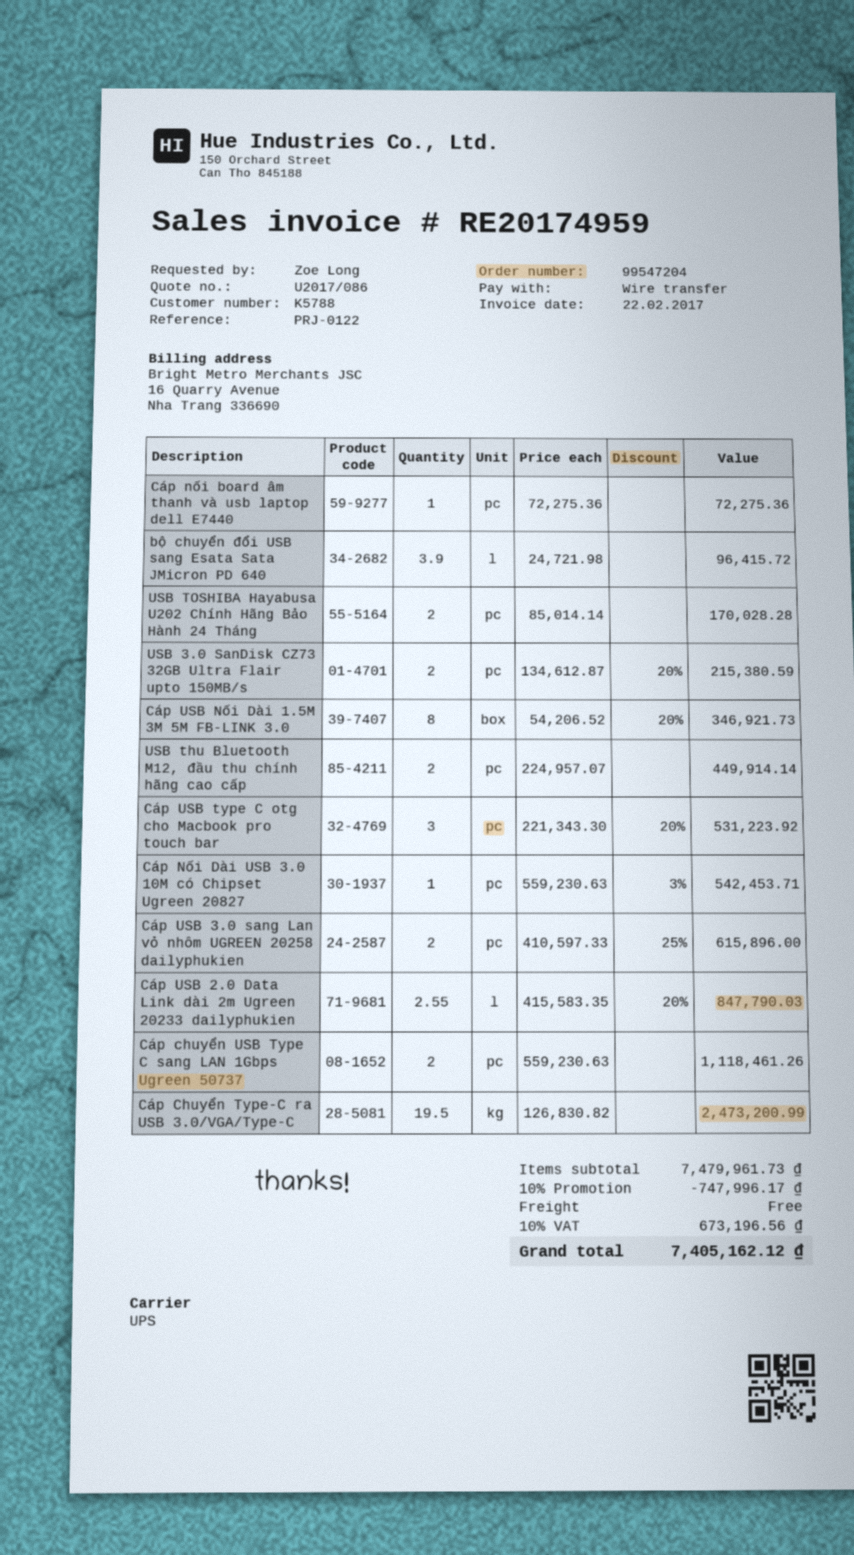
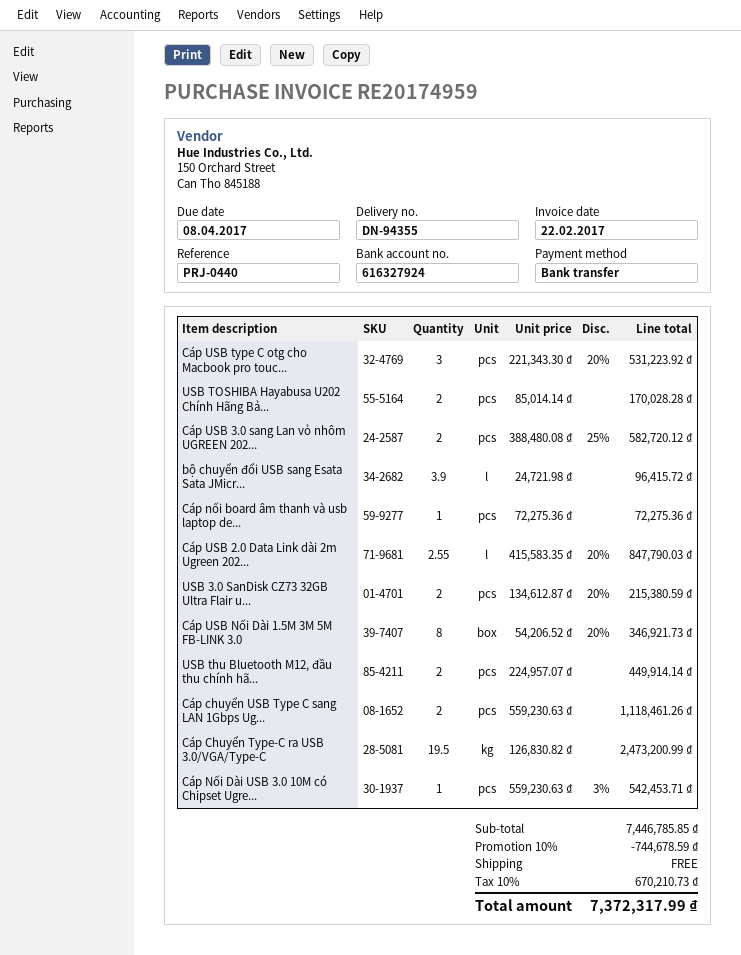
reference: PRJ-0122 -> PRJ-0440
Cáp USB 3.0 sang Lan vỏ nhôm UGREEN 20258 dailyphukien: 2 x 410597.33 - 25% = 615896.00 -> 2 x 388480.08 - 25% = 582720.12
subtotal: 7479961.73 -> 7446785.85
discount: 10% = 747996.17 -> 10% = 744678.59
tax: 10% = 673196.56 -> 10% = 670210.73
total: 7405162.12 -> 7372317.99

